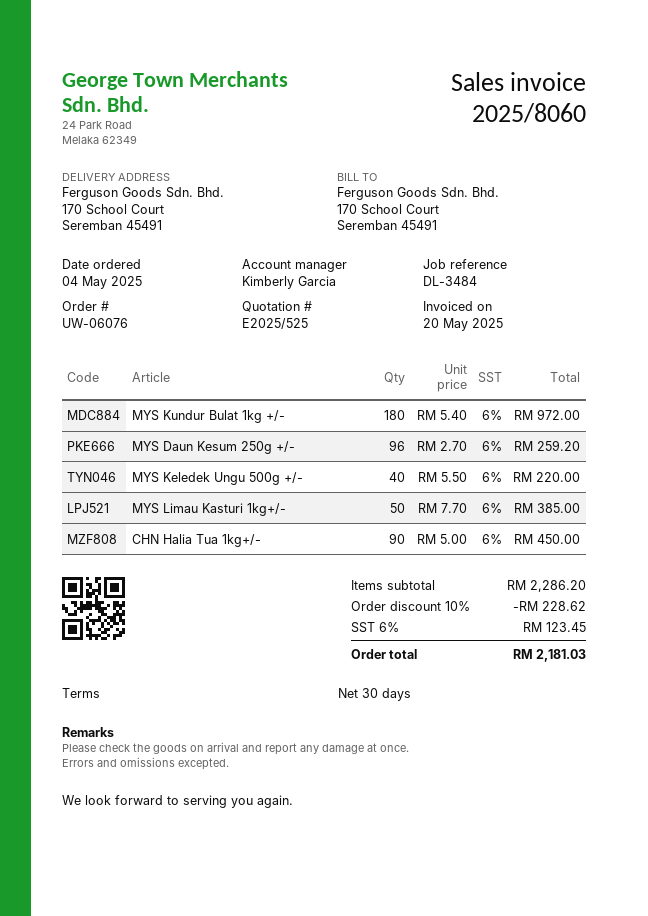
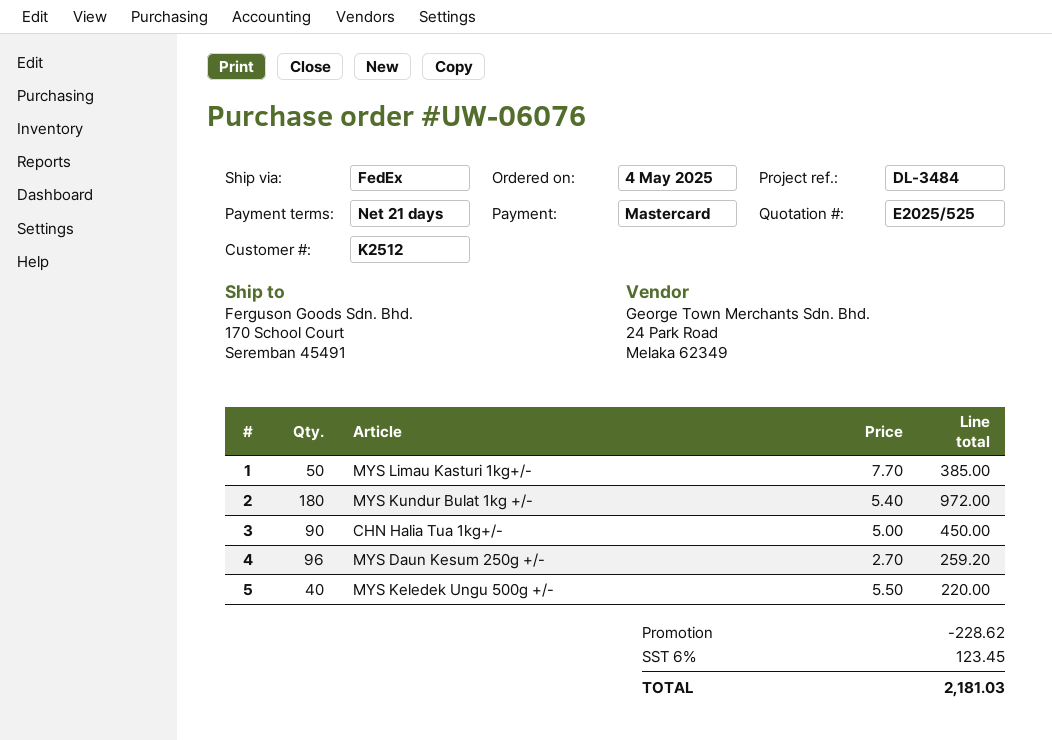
payment terms: 30 days -> 21 days

